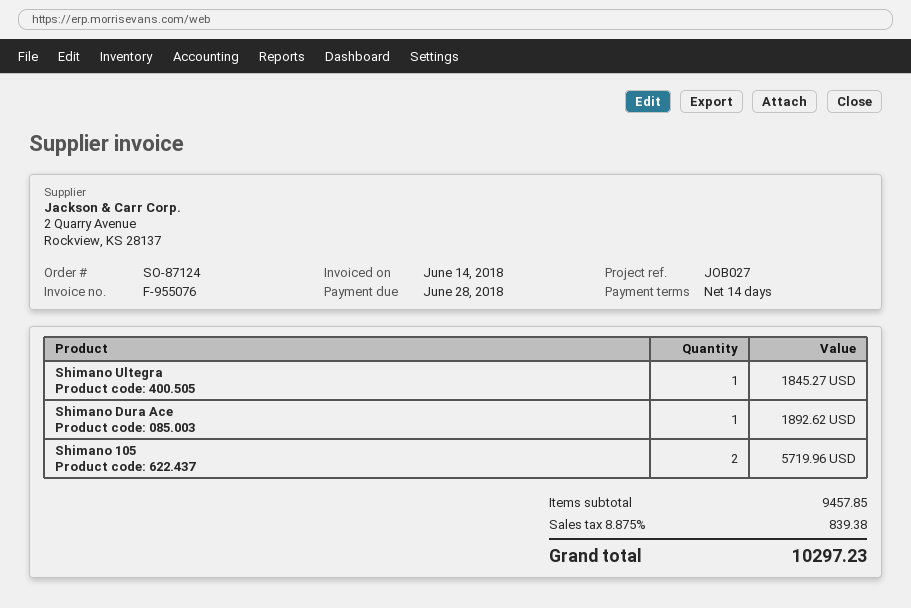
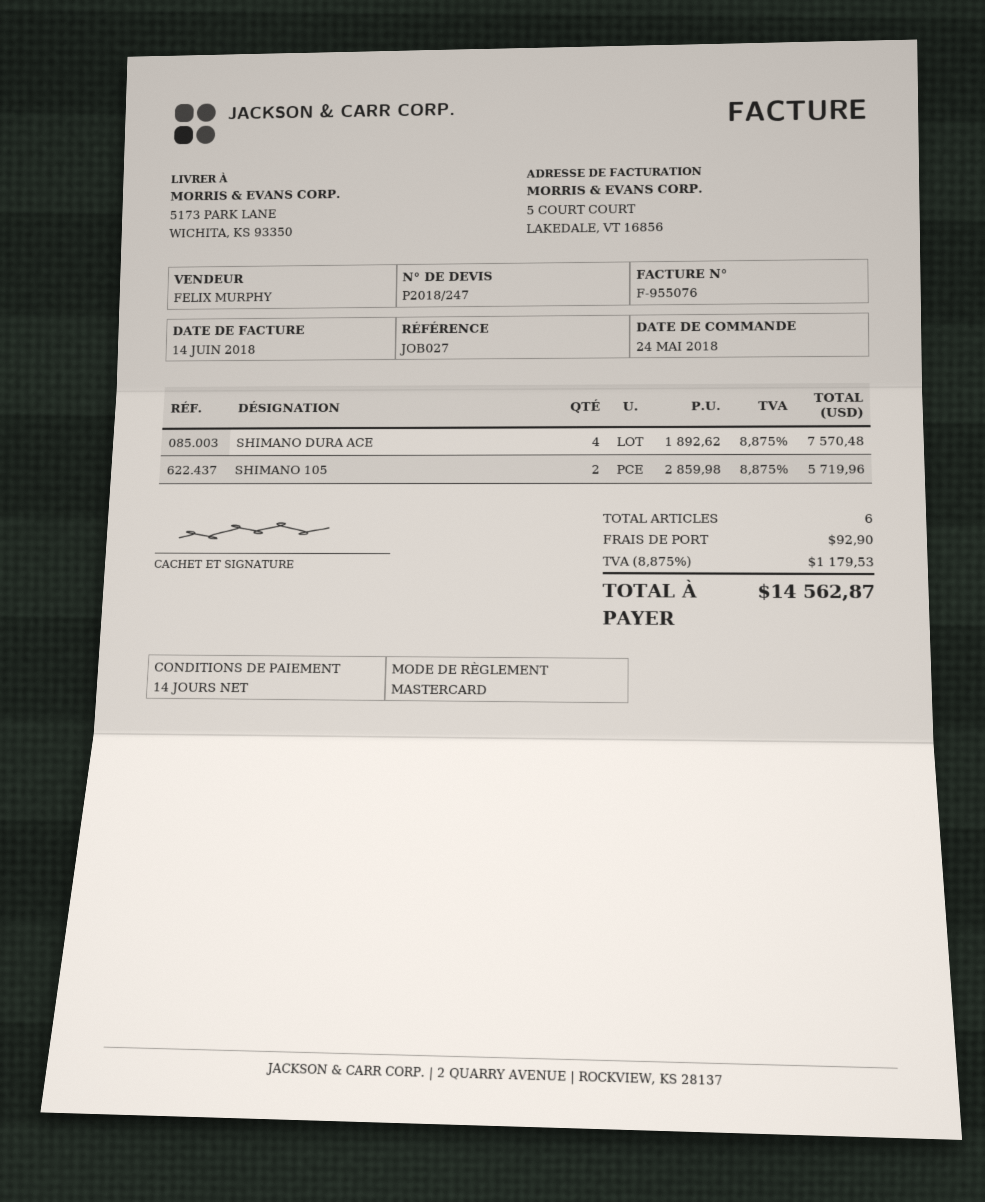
Shimano Ultegra: 1 for 1845.27 -> none
Shimano Dura Ace: 1 for 1892.62 -> 4 for 7570.48
shipping: none -> 92.90
tax: 8.875% = 839.38 -> 8.875% = 1179.53
total: 10297.23 -> 14562.87

